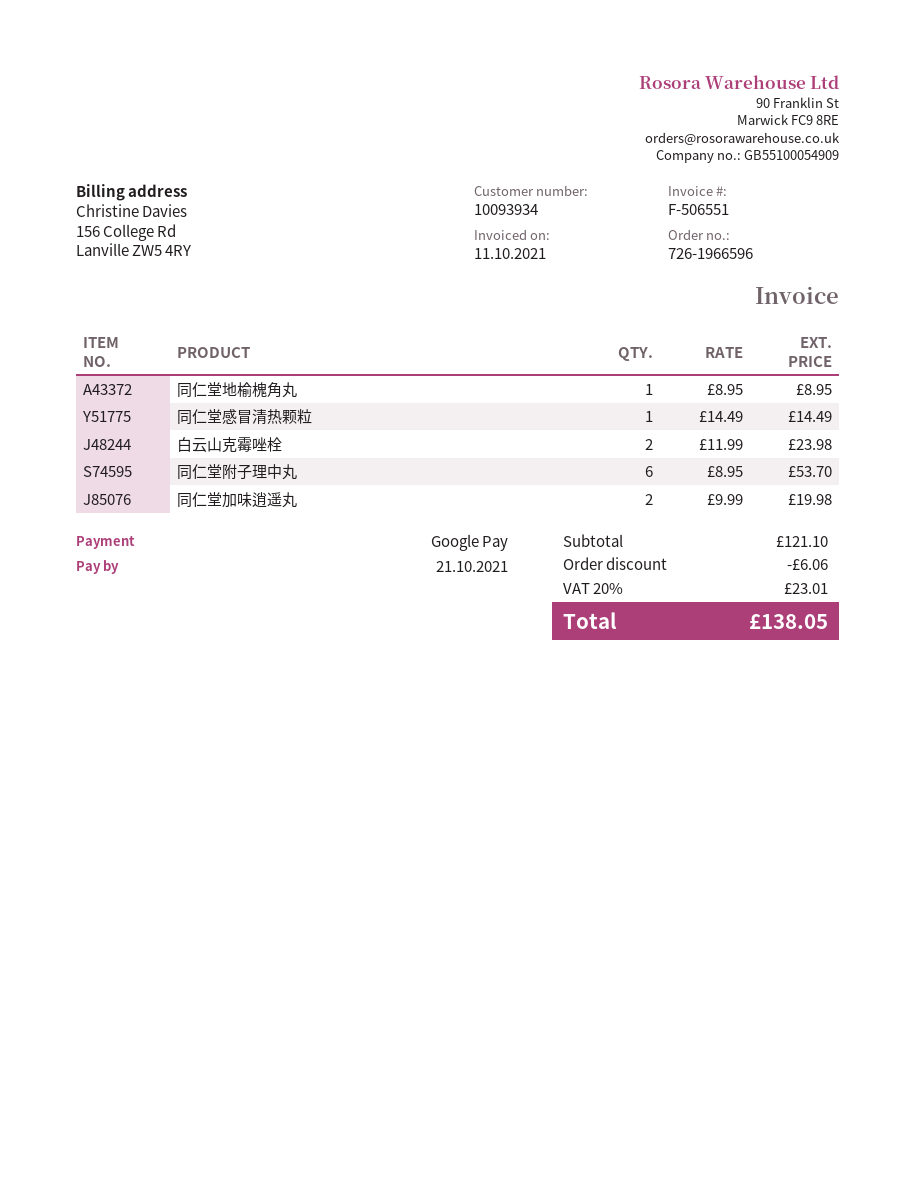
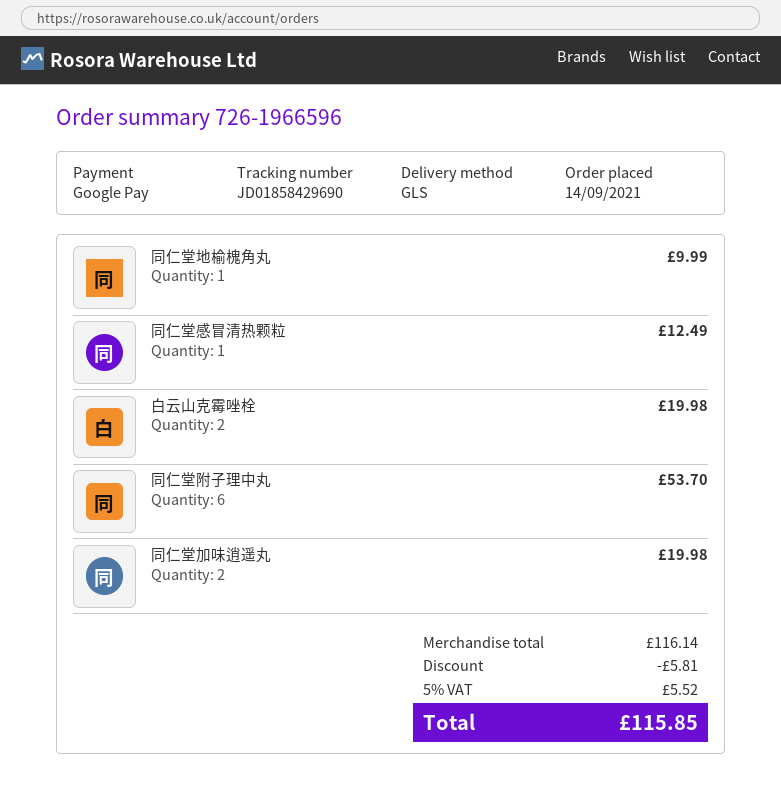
同仁堂地榆槐角丸: 1 for 8.95 -> 1 for 9.99
同仁堂感冒清热颗粒: 1 for 14.49 -> 1 for 12.49
白云山克霉唑栓: 2 for 23.98 -> 2 for 19.98
subtotal: 121.10 -> 116.14
discount: 6.06 -> 5.81
tax: 20% = 23.01 -> 5% = 5.52
total: 138.05 -> 115.85

